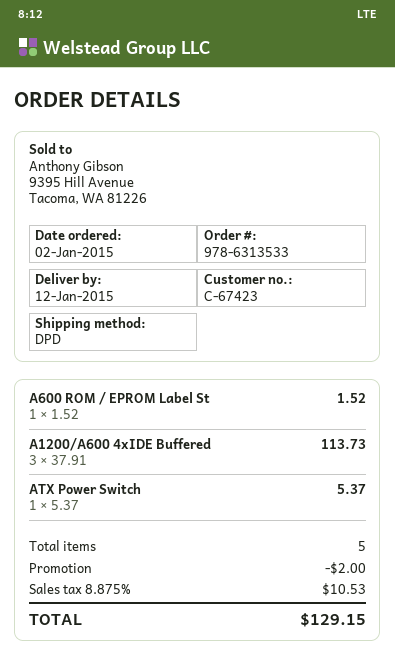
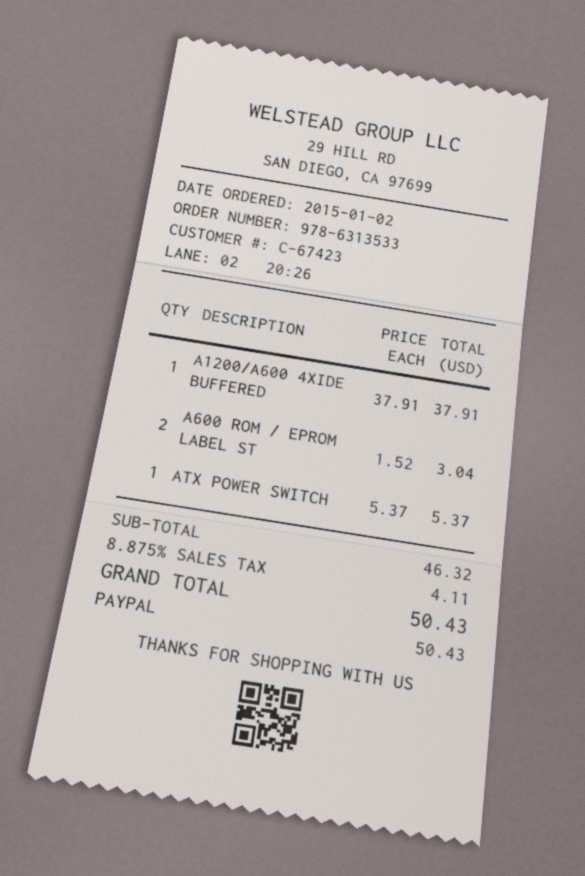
A600 ROM / EPROM Label St: 1 x 1.52 = 1.52 -> 2 x 1.52 = 3.04
A1200/A600 4xIDE Buffered: 3 x 37.91 = 113.73 -> 1 x 37.91 = 37.91
discount: 2.00 -> none
tax: 8.875% = 10.53 -> 8.875% = 4.11
total: 129.15 -> 50.43

